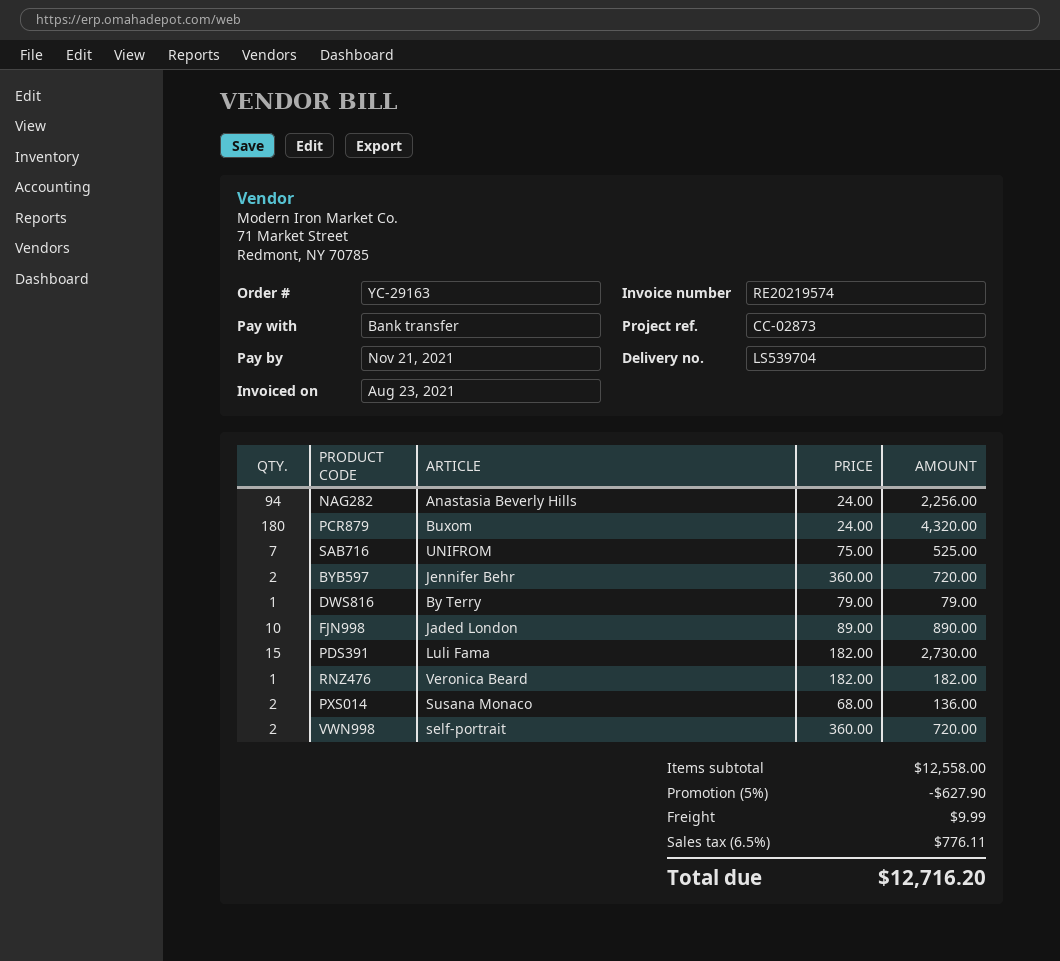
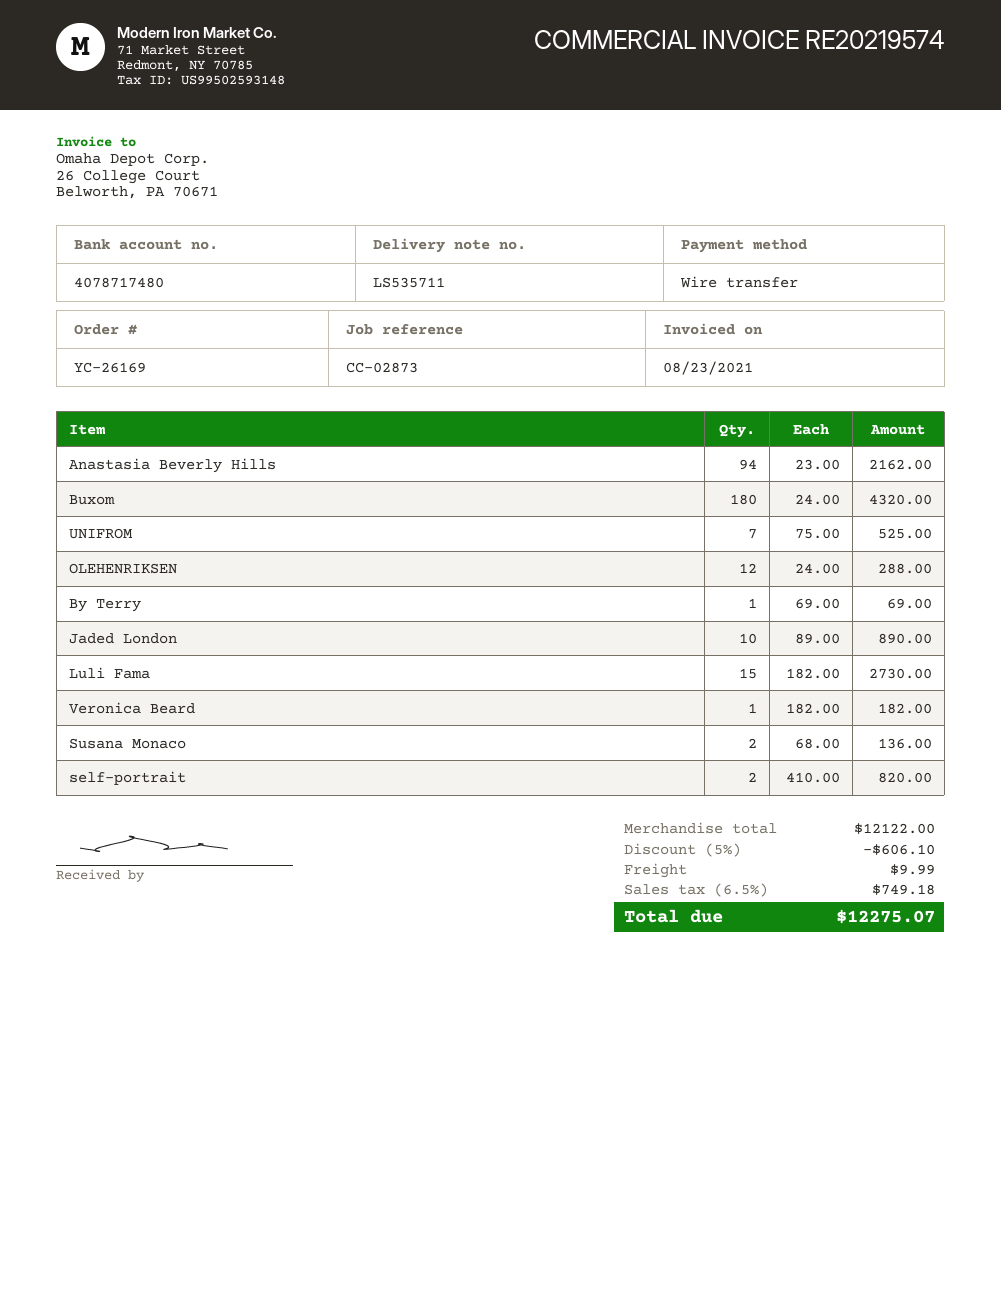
order number: YC-29163 -> YC-26169
delivery note number: LS539704 -> LS535711
Anastasia Beverly Hills: 94 x 24.00 = 2256.00 -> 94 x 23.00 = 2162.00
Jennifer Behr: 2 x 360.00 = 720.00 -> none
By Terry: 1 x 79.00 = 79.00 -> 1 x 69.00 = 69.00
self-portrait: 2 x 360.00 = 720.00 -> 2 x 410.00 = 820.00
OLEHENRIKSEN: none -> 12 x 24.00 = 288.00
subtotal: 12558.00 -> 12122.00
discount: 5% = 627.90 -> 5% = 606.10
tax: 6.5% = 776.11 -> 6.5% = 749.18
total: 12716.20 -> 12275.07

